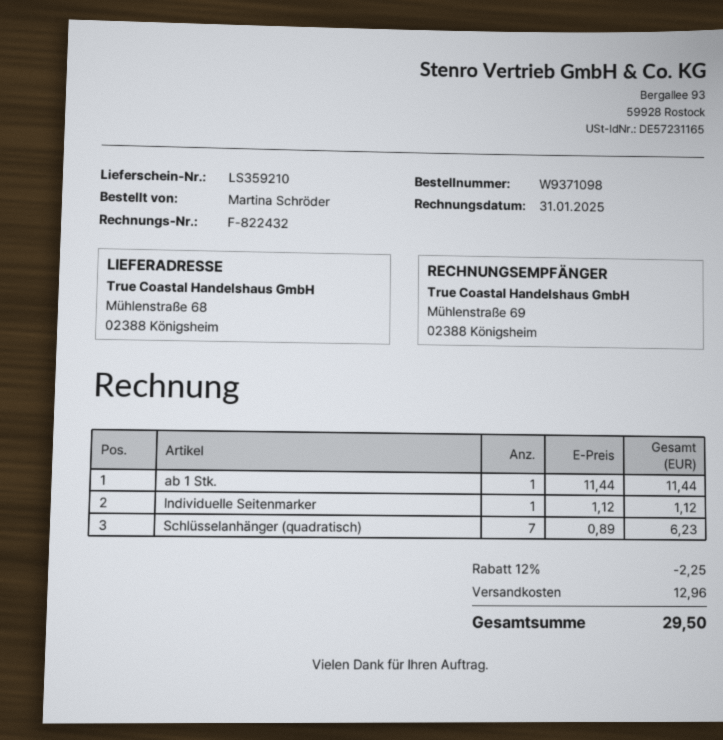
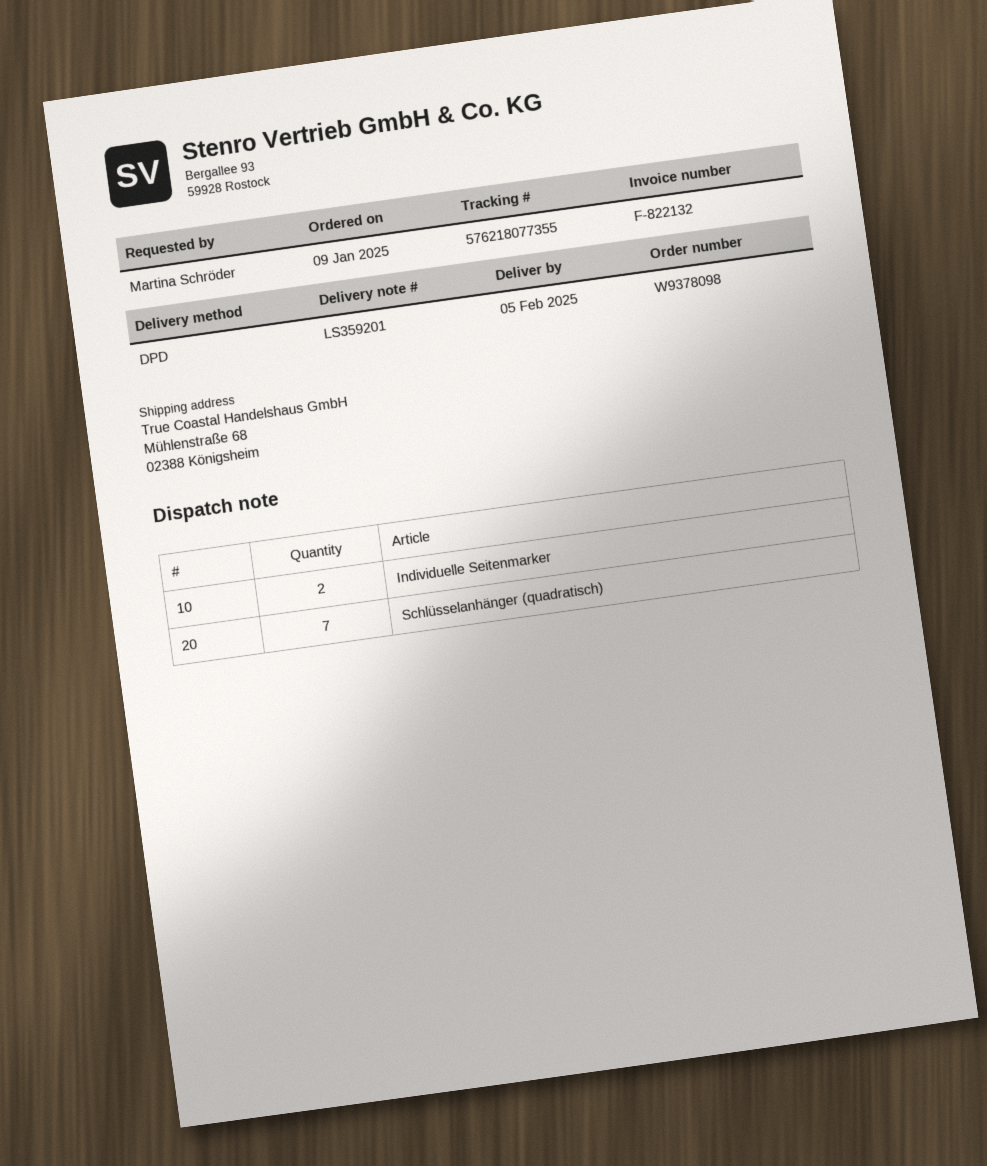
order number: W9371098 -> W9378098
delivery note number: LS359210 -> LS359201
invoice number: F-822432 -> F-822132
ab 1 Stk.: 1 -> none
Individuelle Seitenmarker: 1 -> 2

